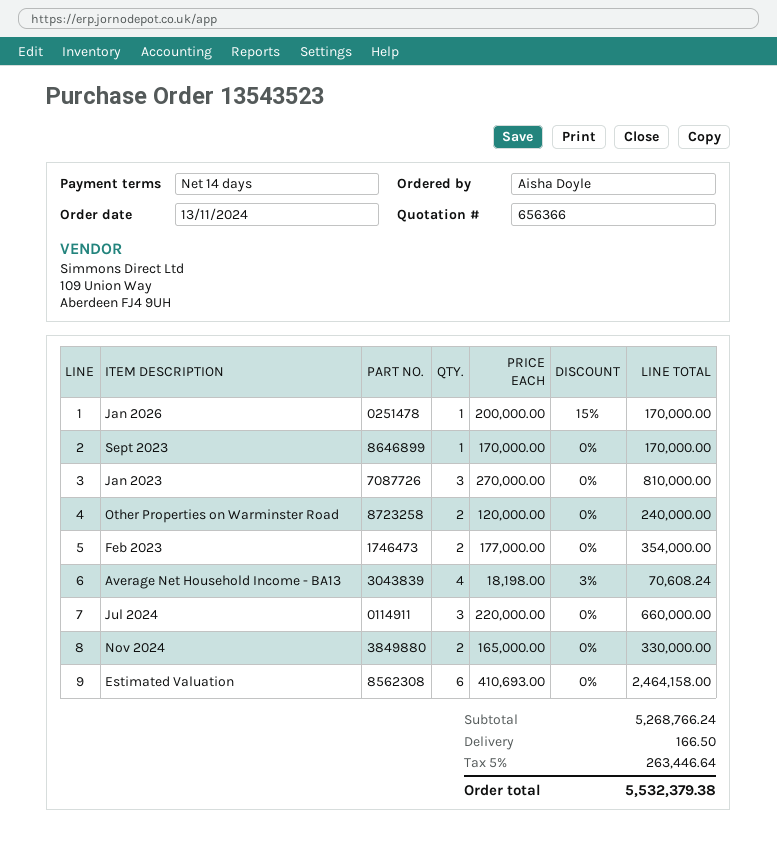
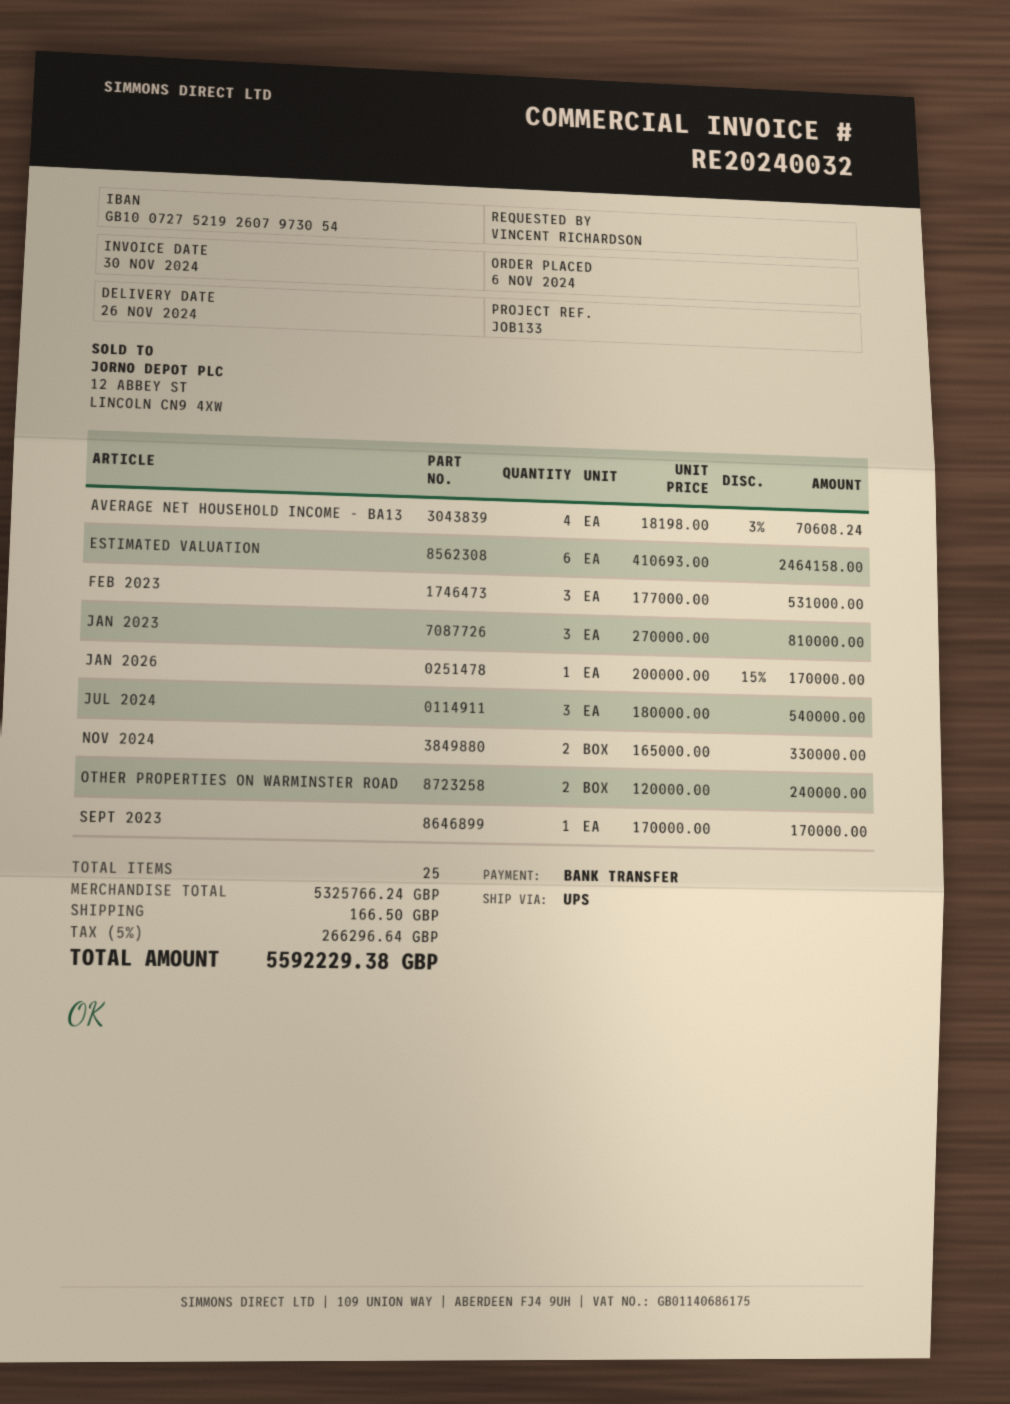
order date: 2024-11-13 -> 2024-11-06
ordered by: Aisha Doyle -> VINCENT RICHARDSON
Feb 2023: 2 x 177000.00 = 354000.00 -> 3 x 177000.00 = 531000.00
Jul 2024: 3 x 220000.00 = 660000.00 -> 3 x 180000.00 = 540000.00
subtotal: 5268766.24 -> 5325766.24
tax: 5% = 263446.64 -> 5% = 266296.64
total: 5532379.38 -> 5592229.38

